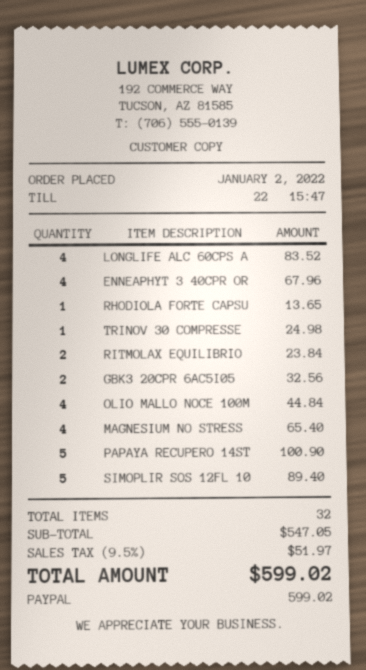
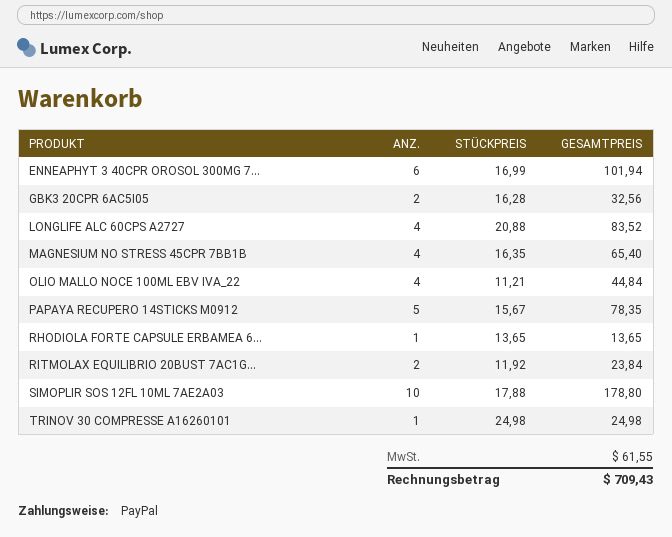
ENNEAPHYT 3 40CPR OR: 4 for 67.96 -> 6 for 101.94
PAPAYA RECUPERO 14ST: 5 for 100.90 -> 5 for 78.35
SIMOPLIR SOS 12FL 10: 5 for 89.40 -> 10 for 178.80
tax: 51.97 -> 61.55
total: 599.02 -> 709.43

